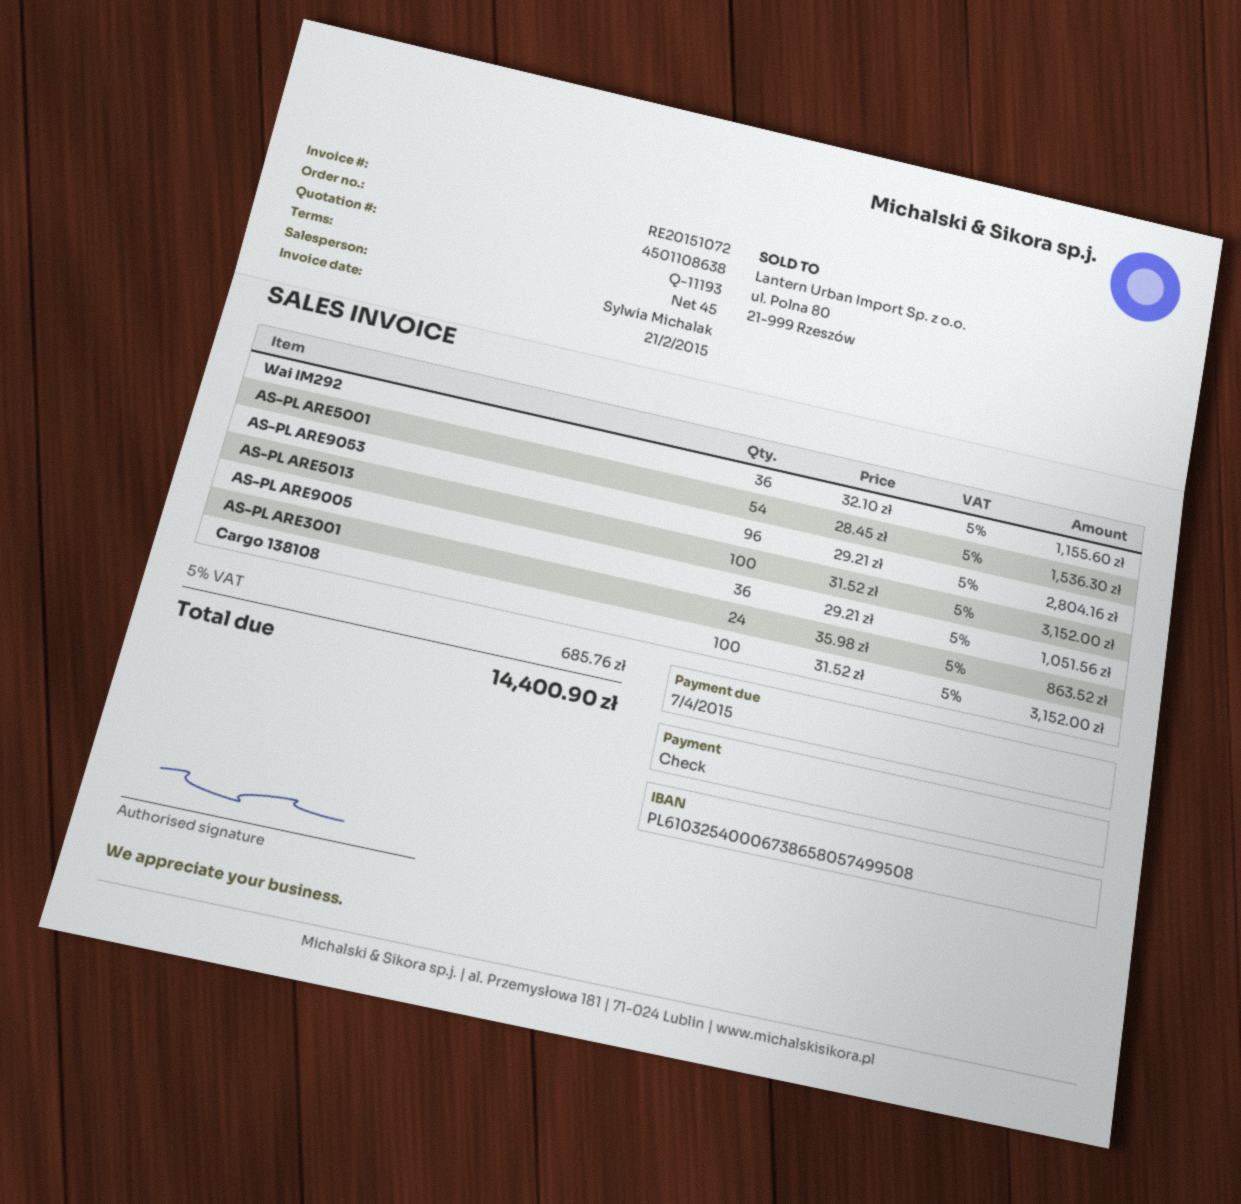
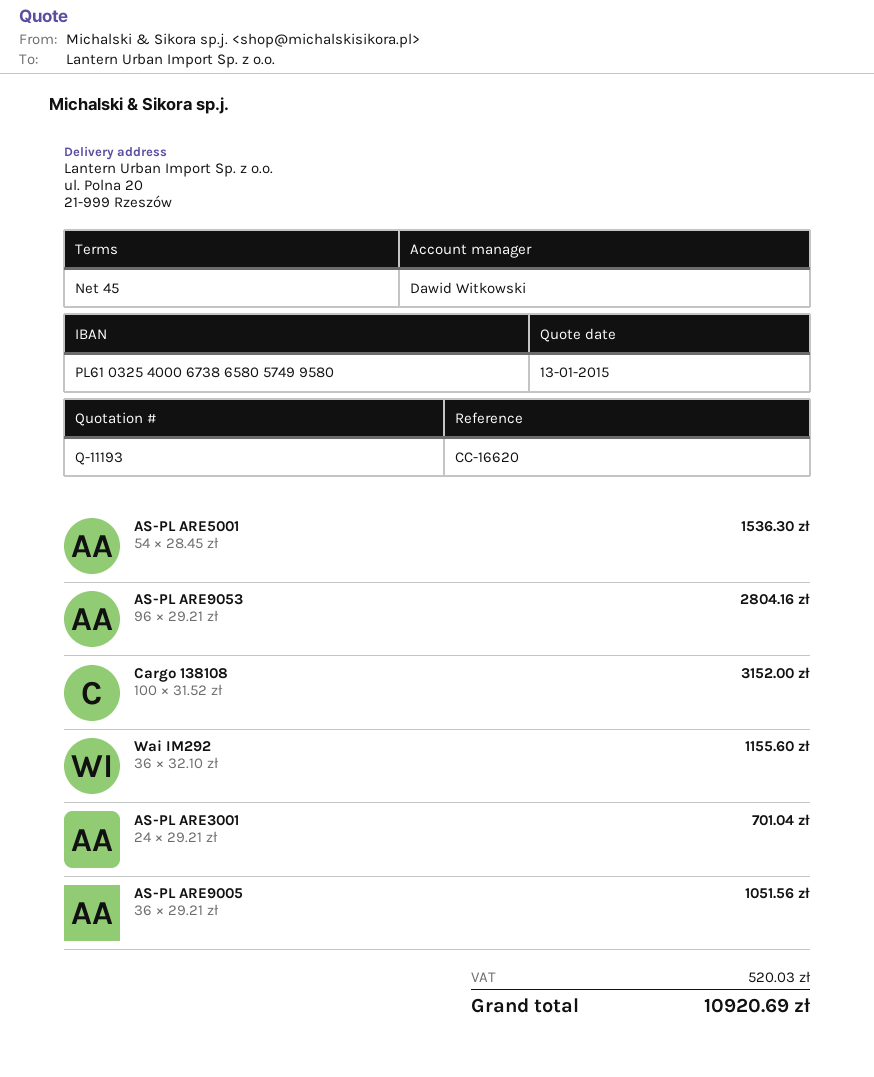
sales rep: Sylwia Michalak -> Dawid Witkowski
bank account: PL61032540006738658057499508 -> PL61032540006738658057499580
AS-PL ARE5013: 100 x 31.52 = 3152.00 -> none
AS-PL ARE3001: 24 x 35.98 = 863.52 -> 24 x 29.21 = 701.04
tax: 685.76 -> 520.03
total: 14400.90 -> 10920.69

